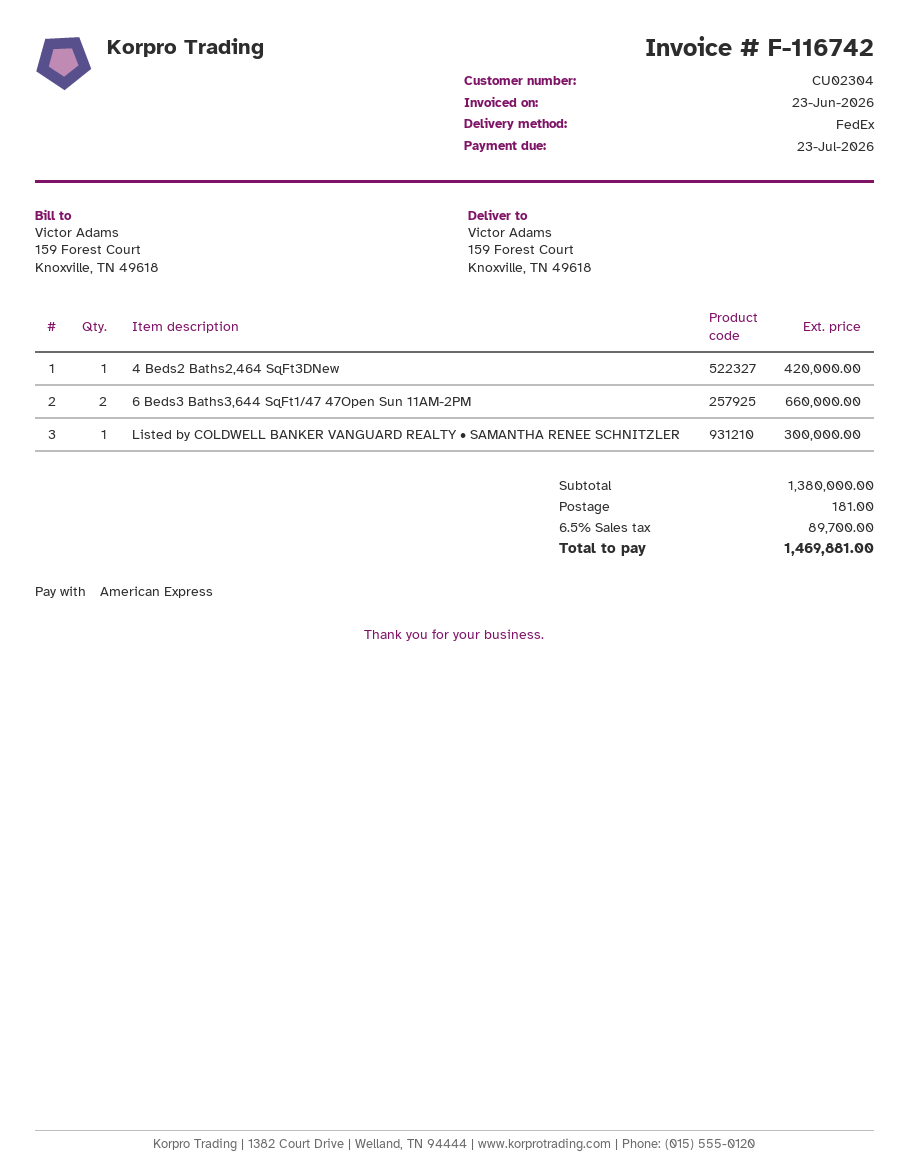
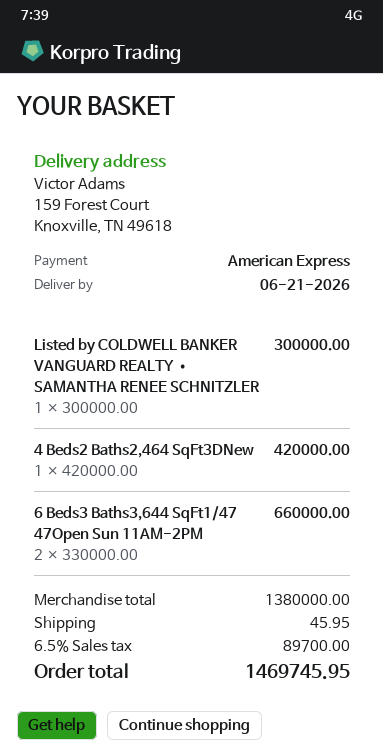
shipping: 181.00 -> 45.95
total: 1469881.00 -> 1469745.95

